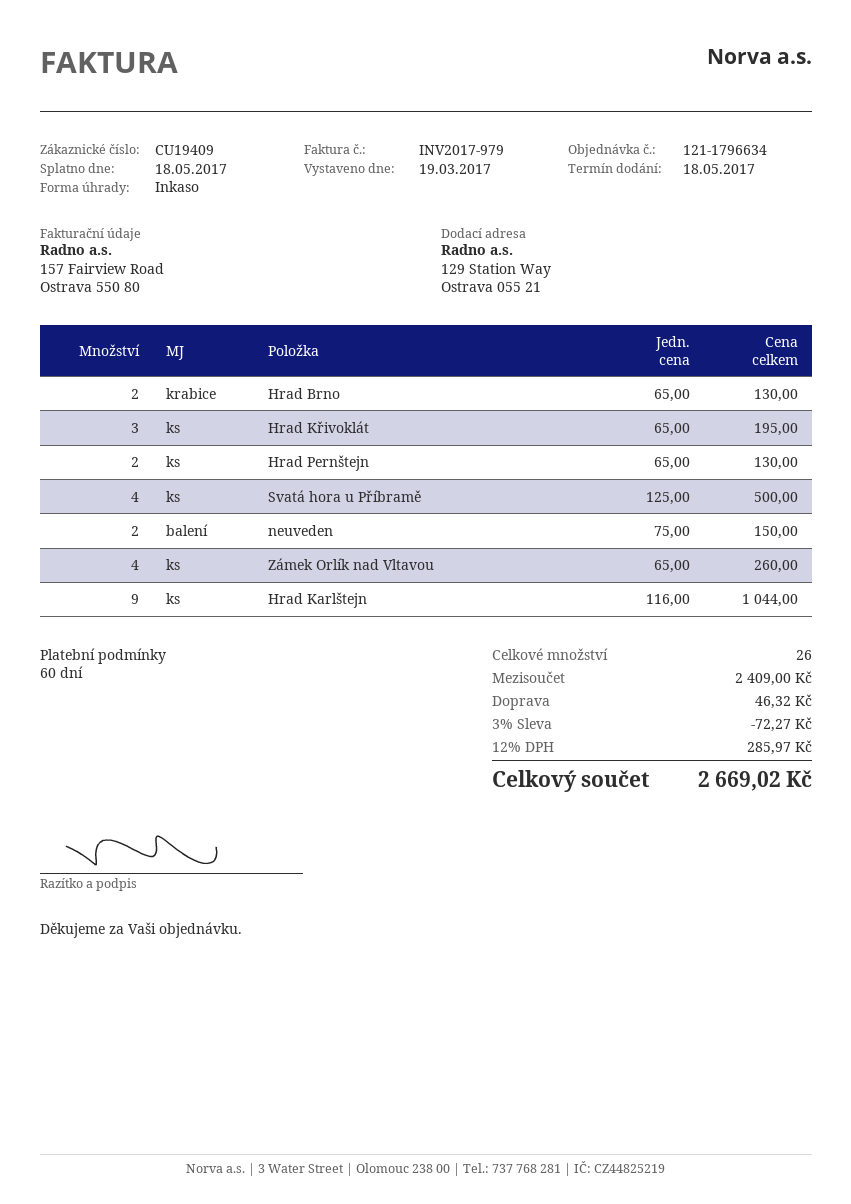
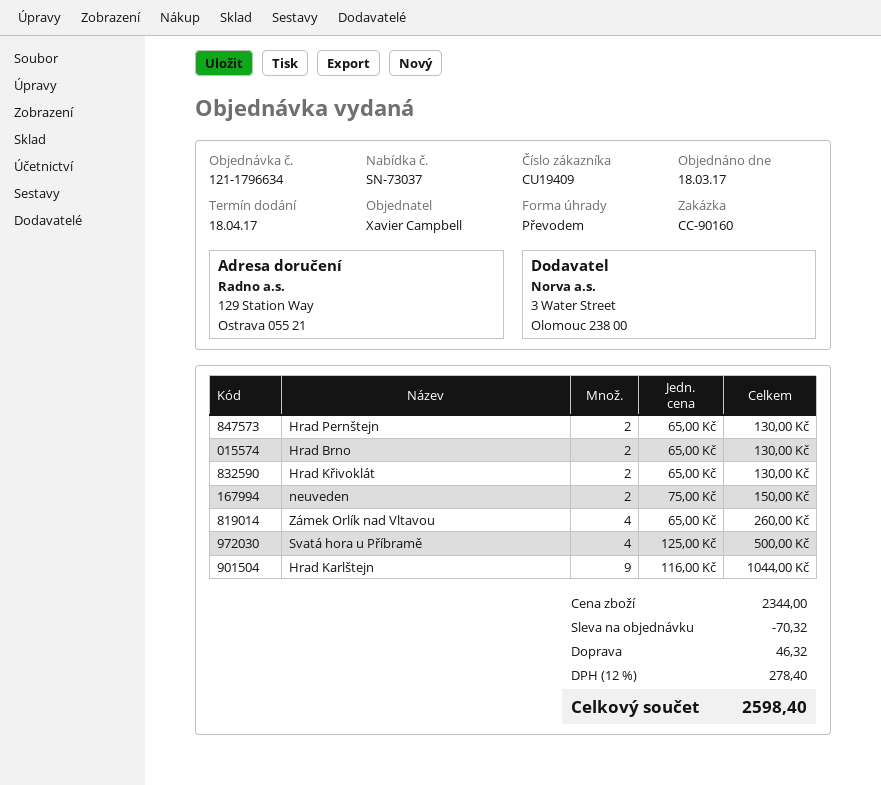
delivery date: 2017-05-18 -> 2017-04-18
payment method: direct debit -> bank transfer
Hrad Křivoklát: 3 x 65.00 = 195.00 -> 2 x 65.00 = 130.00
subtotal: 2409.00 -> 2344.00
discount: 72.27 -> 70.32
tax: 12% = 285.97 -> 12% = 278.40
total: 2669.02 -> 2598.40

